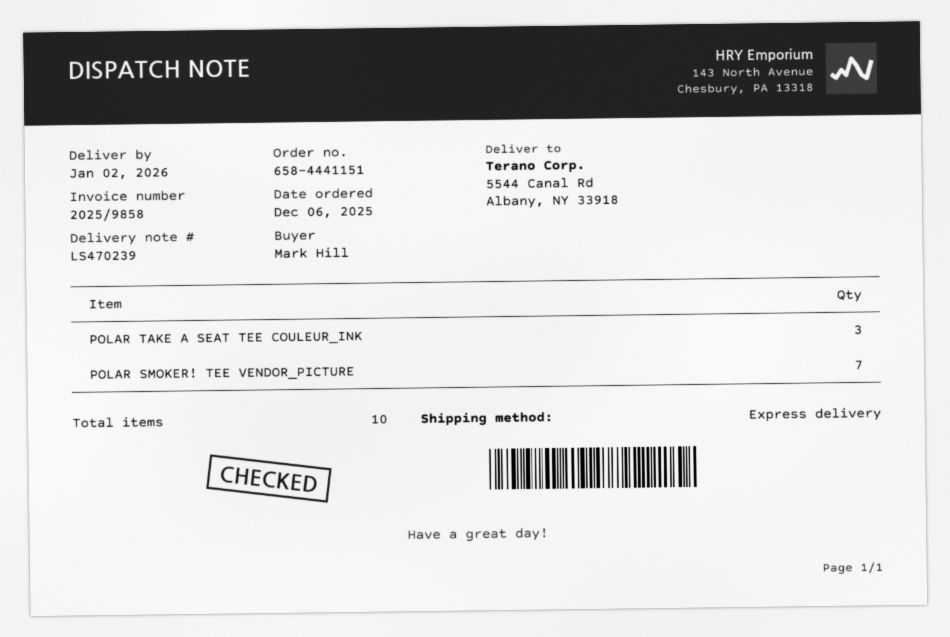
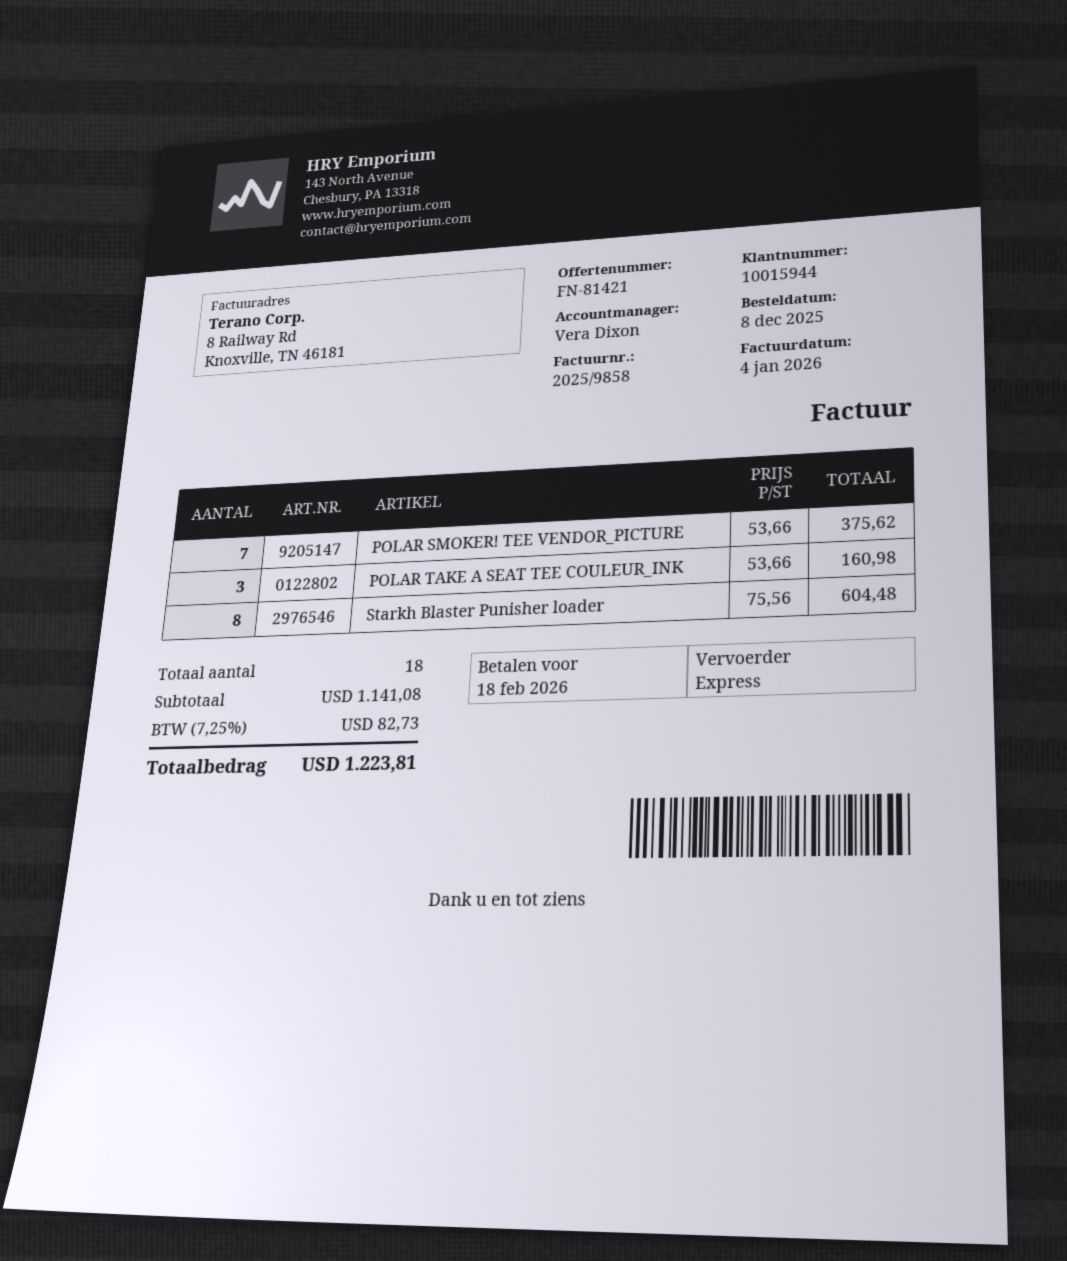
order date: 2025-12-06 -> 2025-12-08
Starkh Blaster Punisher loader: none -> 8
total quantity: 10 -> 18

